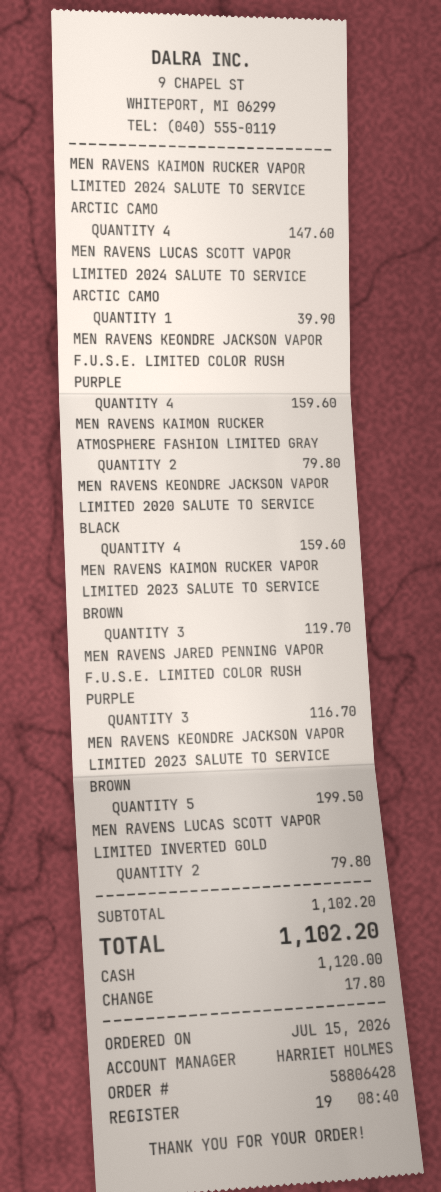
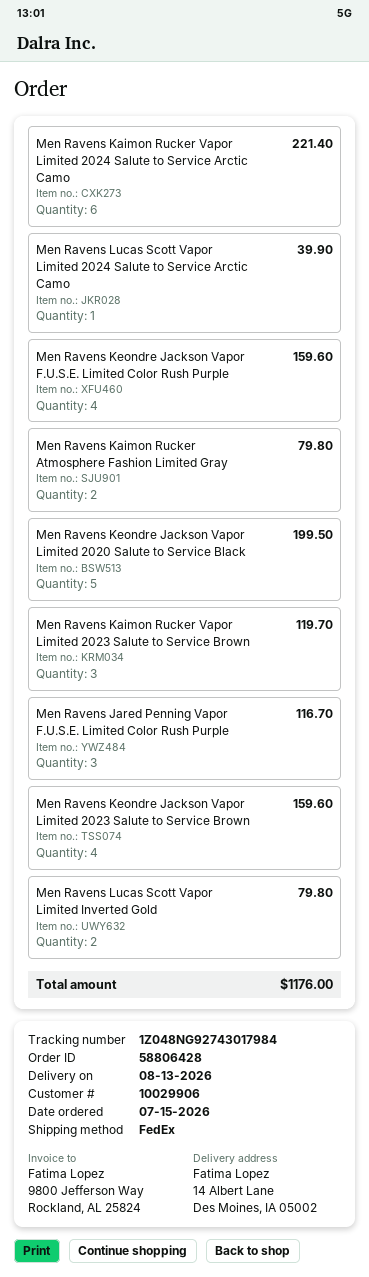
MEN RAVENS KAIMON RUCKER VAPOR LIMITED 2024 SALUTE TO SERVICE ARCTIC CAMO: 4 for 147.60 -> 6 for 221.40
MEN RAVENS KEONDRE JACKSON VAPOR LIMITED 2020 SALUTE TO SERVICE BLACK: 4 for 159.60 -> 5 for 199.50
MEN RAVENS KEONDRE JACKSON VAPOR LIMITED 2023 SALUTE TO SERVICE BROWN: 5 for 199.50 -> 4 for 159.60
total: 1102.20 -> 1176.00

